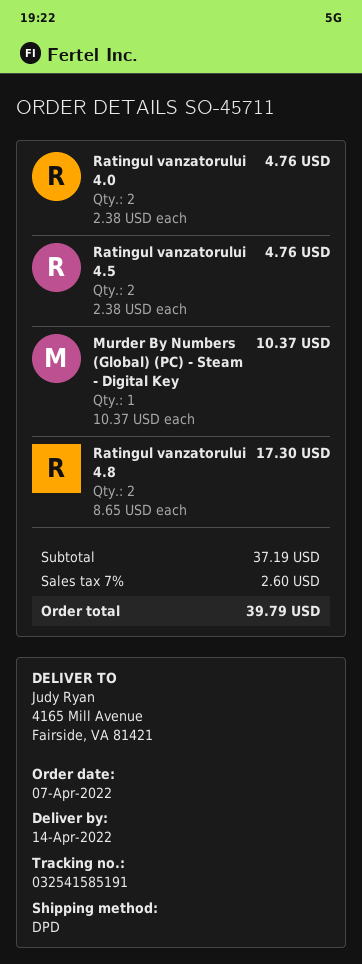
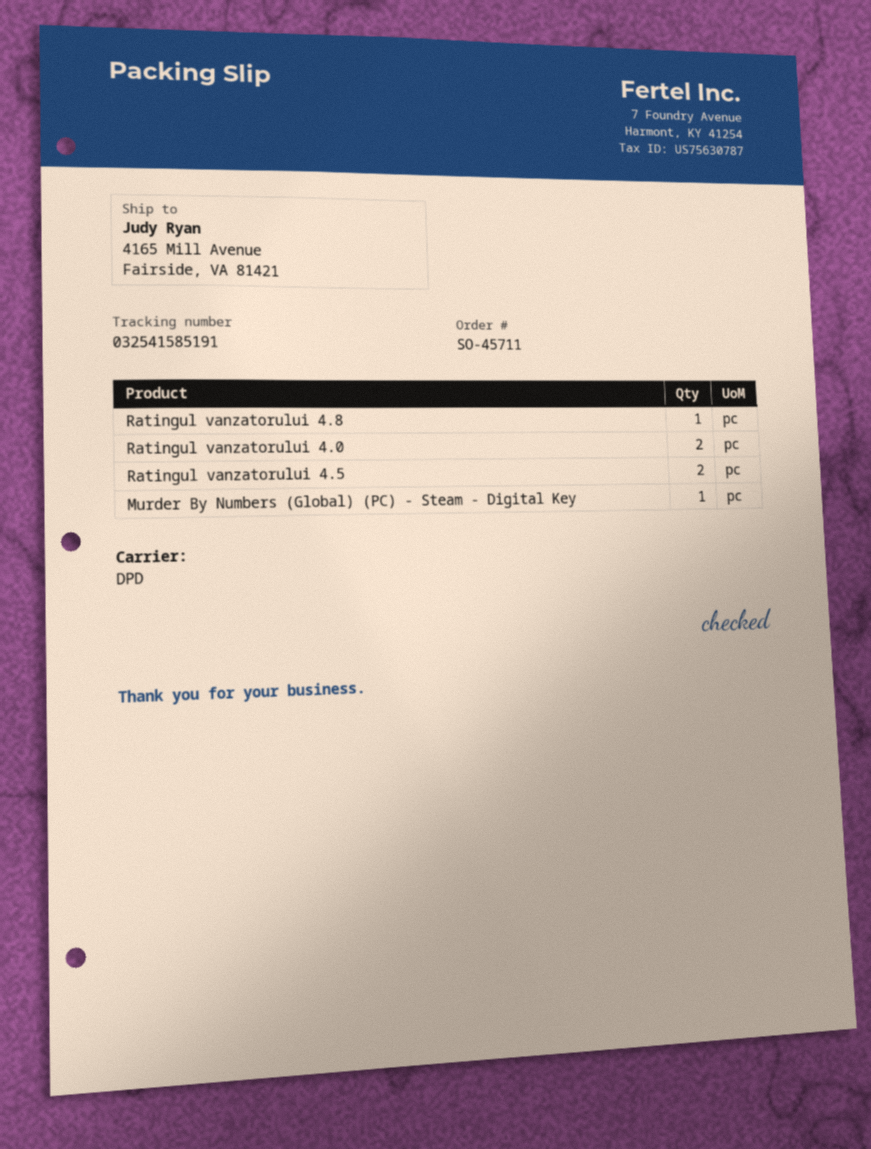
Ratingul vanzatorului 4.8: 2 -> 1

